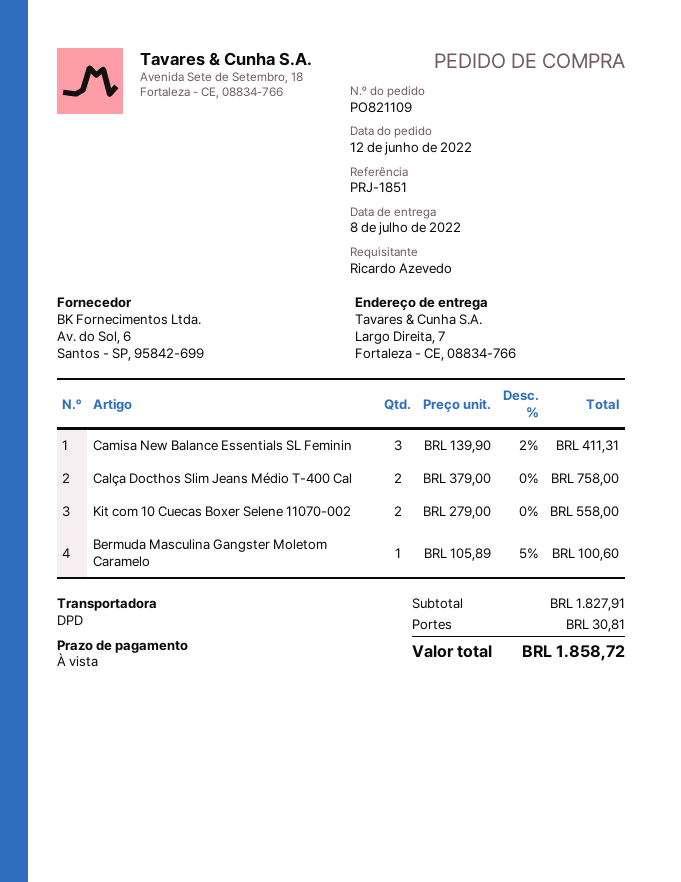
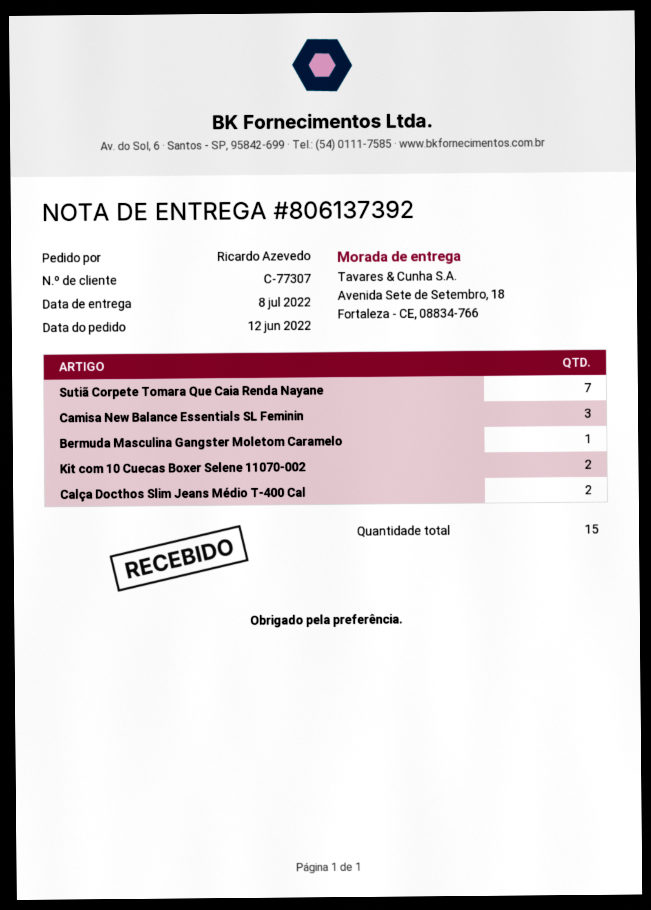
ship to: Largo Direita, 7, Fortaleza - CE, 08834-766 -> Avenida Sete de Setembro, 18, Fortaleza - CE, 08834-766
Sutiã Corpete Tomara Que Caia Renda Nayane: none -> 7

